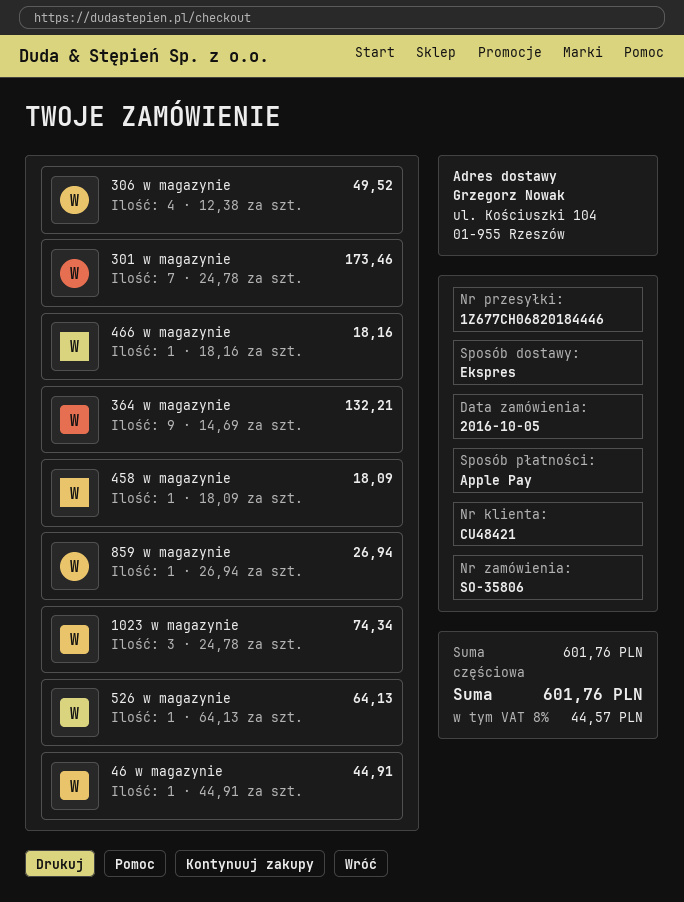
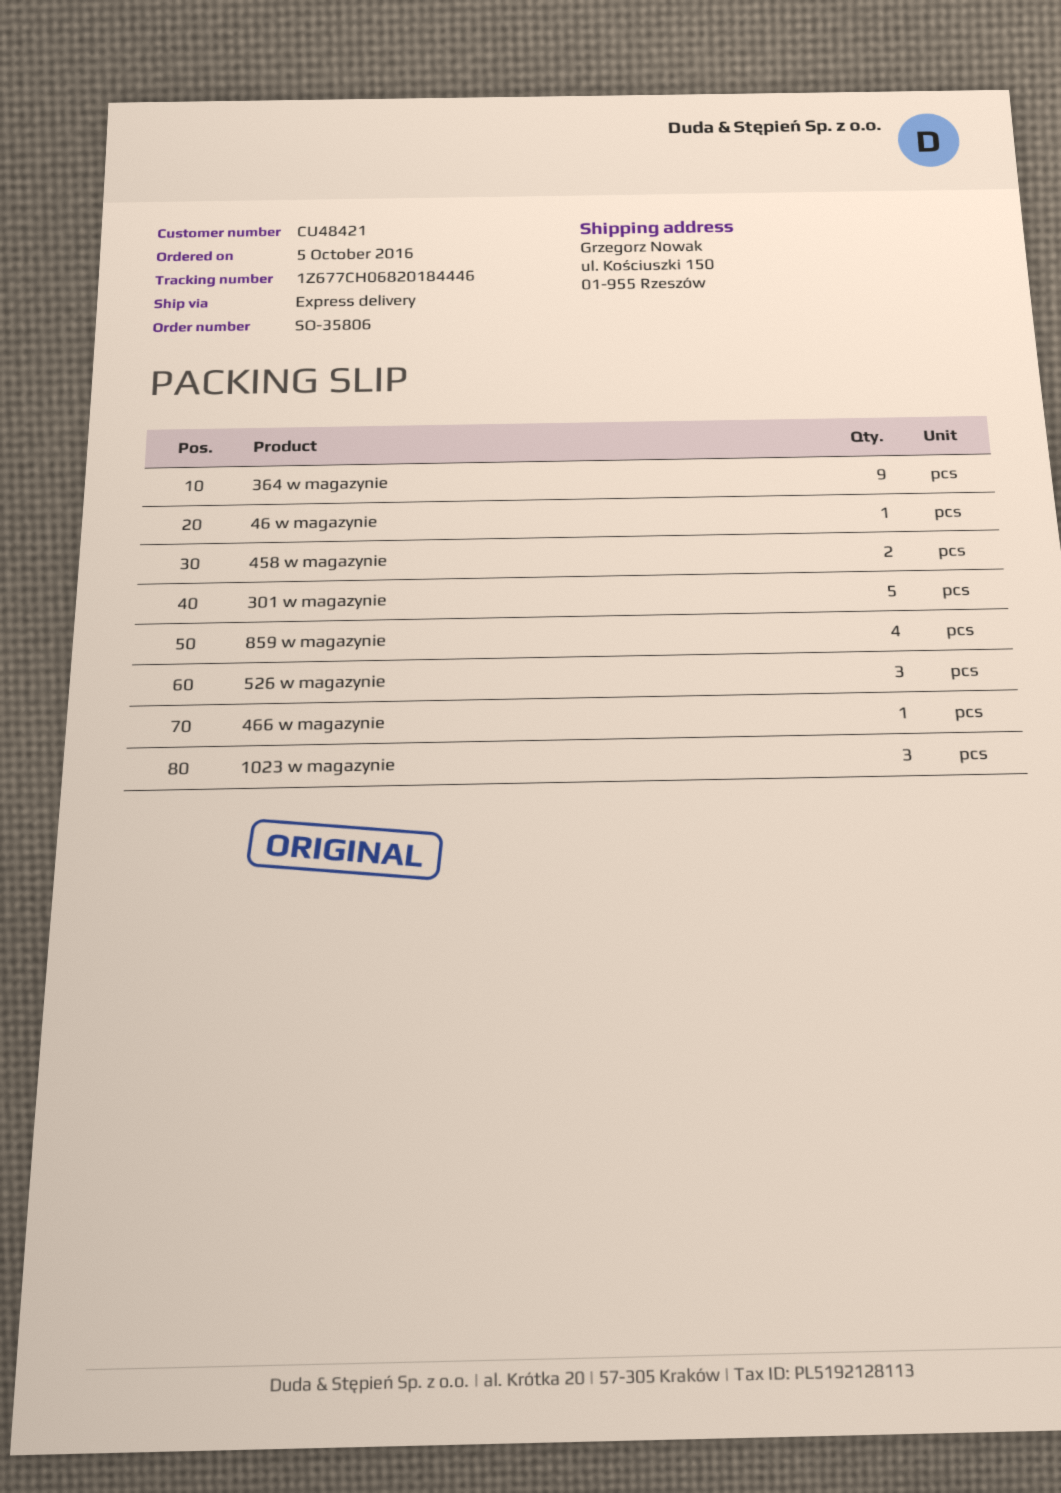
ship to: ul. Kościuszki 104, 01-955 Rzeszów -> ul. Kościuszki 150, 01-955 Rzeszów
306 w magazynie: 4 -> none
301 w magazynie: 7 -> 5
458 w magazynie: 1 -> 2
859 w magazynie: 1 -> 4
526 w magazynie: 1 -> 3

